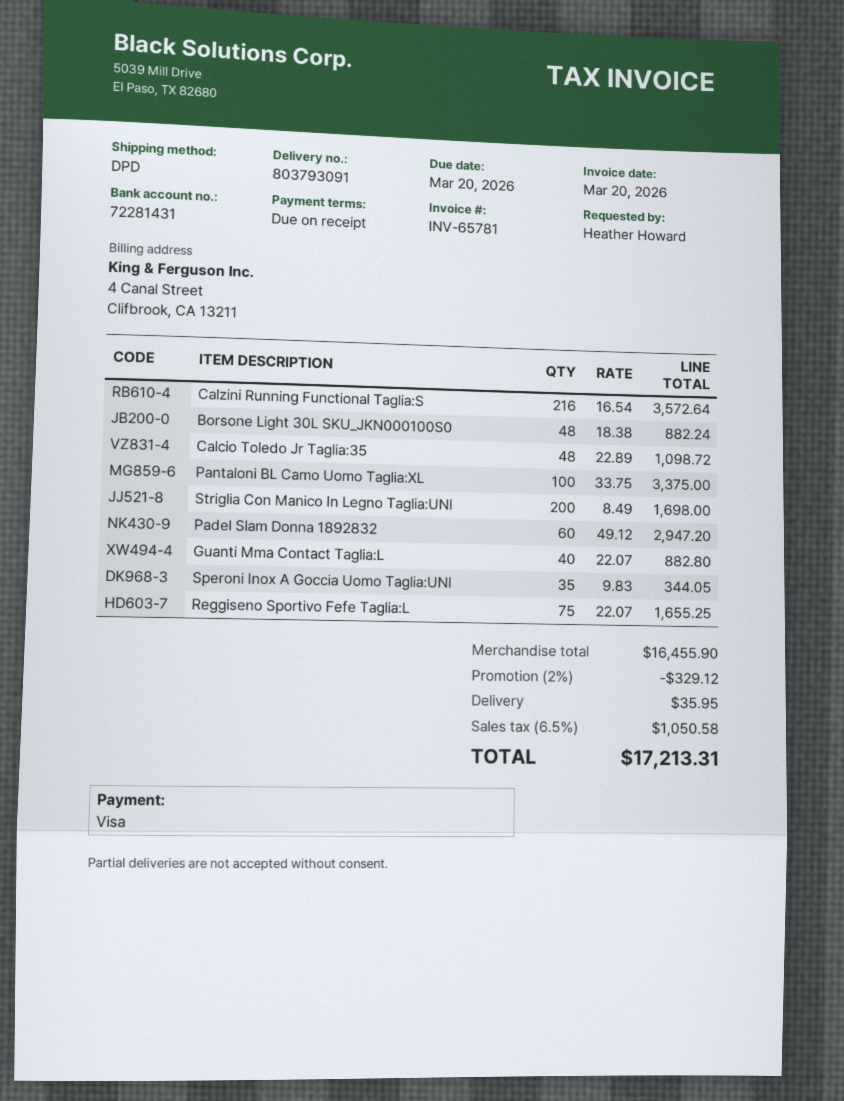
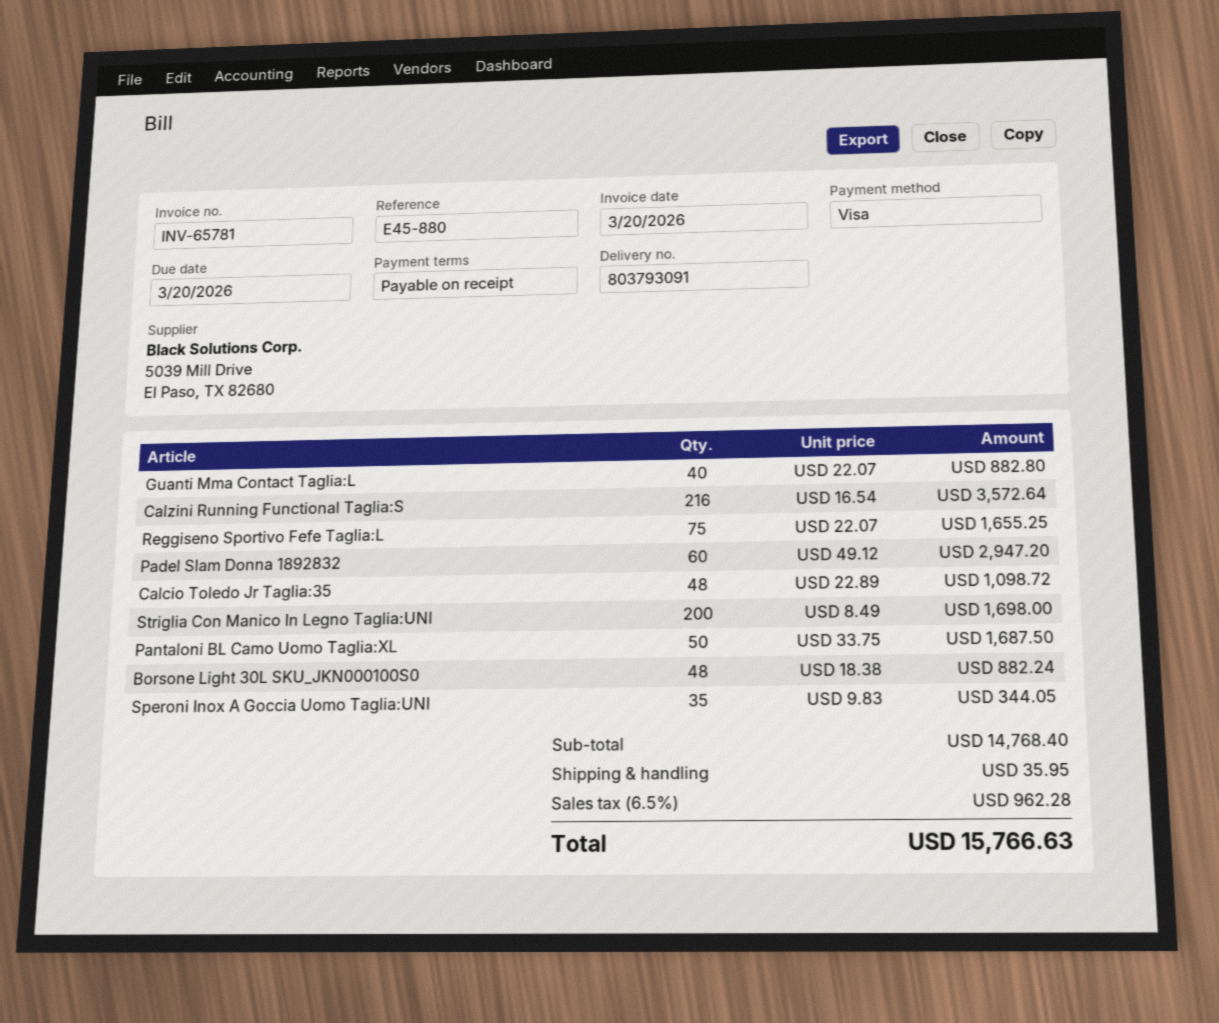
Pantaloni BL Camo Uomo Taglia:XL: 100 x 33.75 = 3375.00 -> 50 x 33.75 = 1687.50
subtotal: 16455.90 -> 14768.40
discount: 2% = 329.12 -> none
tax: 6.5% = 1050.58 -> 6.5% = 962.28
total: 17213.31 -> 15766.63

